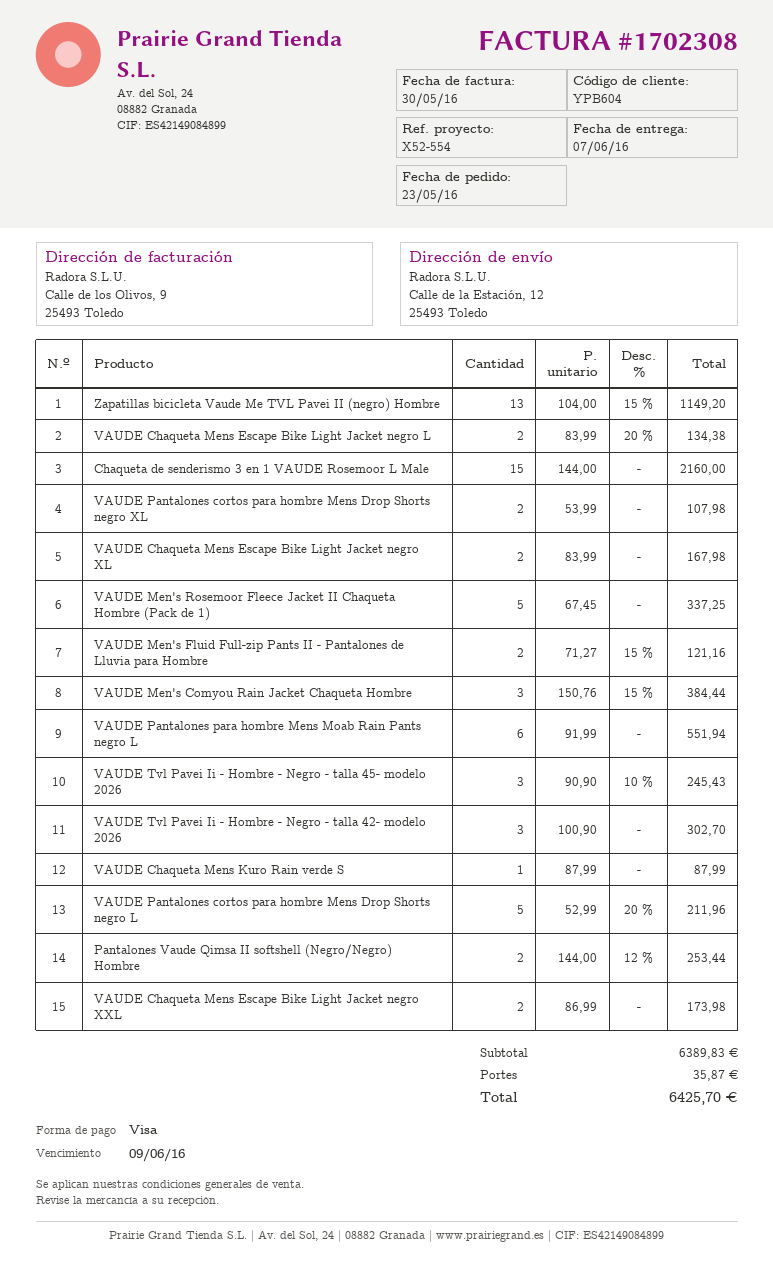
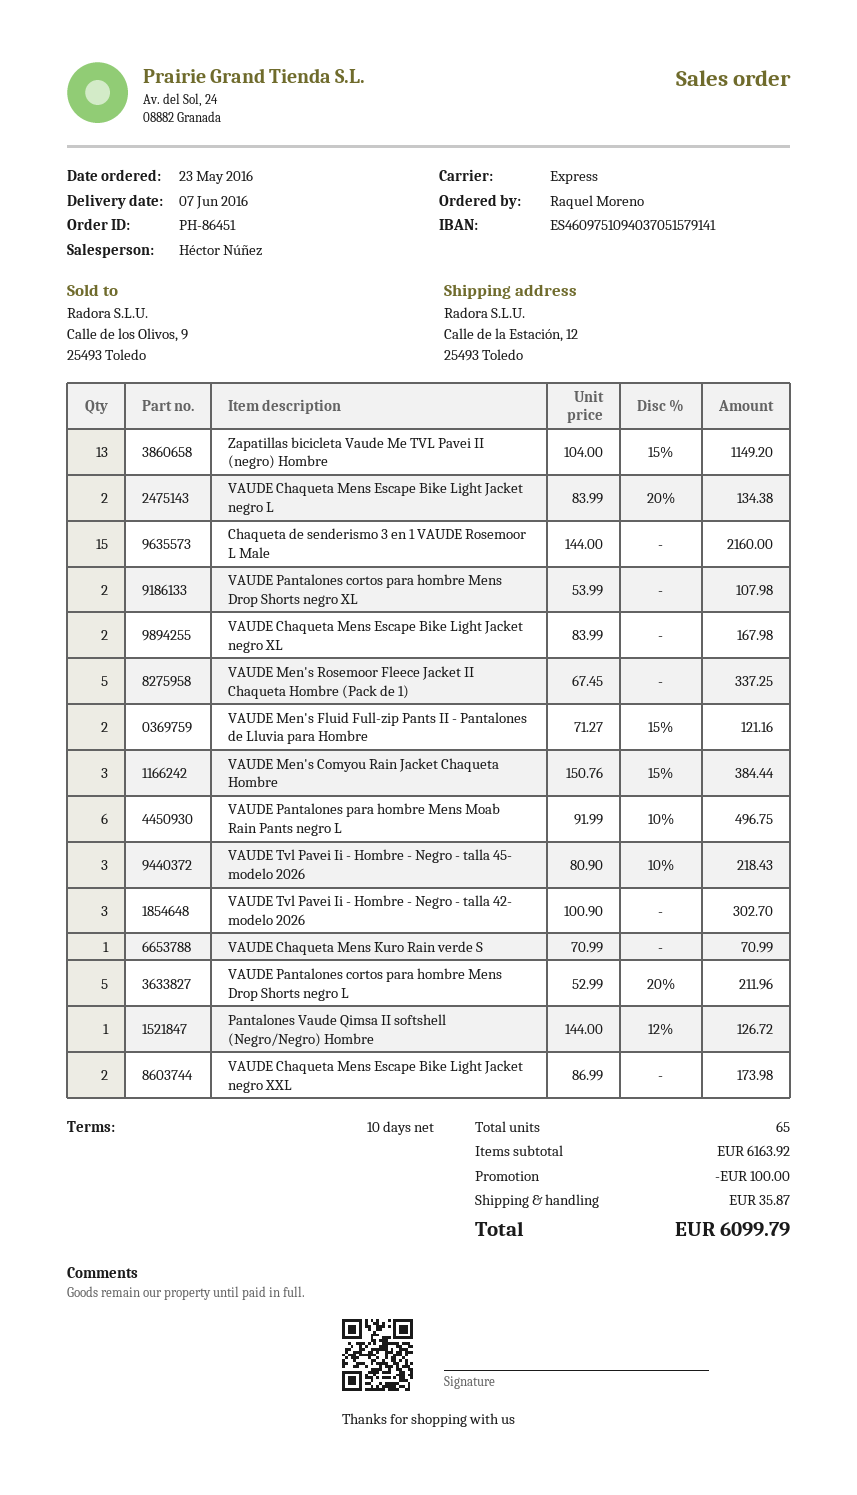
VAUDE Pantalones para hombre Mens Moab Rain Pants negro L: 6 x 91.99 = 551.94 -> 6 x 91.99 - 10% = 496.75
VAUDE Tvl Pavei Ii - Hombre - Negro - talla 45- modelo 2026: 3 x 90.90 - 10% = 245.43 -> 3 x 80.90 - 10% = 218.43
VAUDE Chaqueta Mens Kuro Rain verde S: 1 x 87.99 = 87.99 -> 1 x 70.99 = 70.99
Pantalones Vaude Qimsa II softshell (Negro/Negro) Hombre: 2 x 144.00 - 12% = 253.44 -> 1 x 144.00 - 12% = 126.72
subtotal: 6389.83 -> 6163.92
discount: none -> 100.00
total: 6425.70 -> 6099.79

